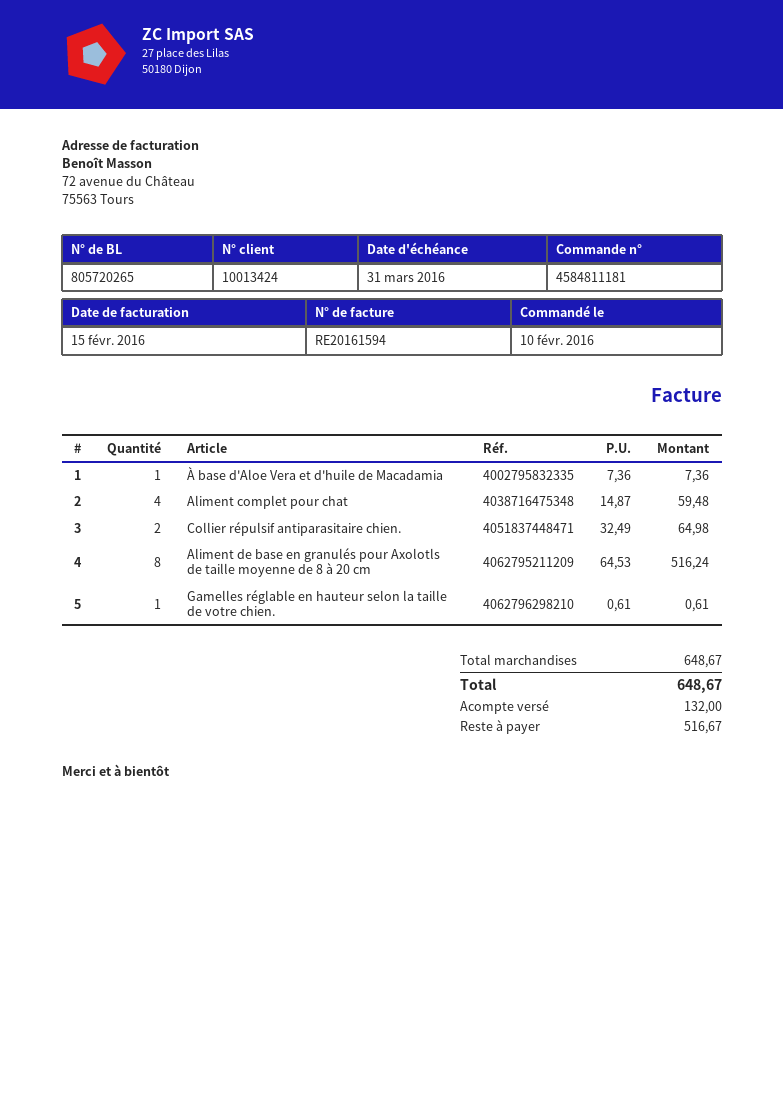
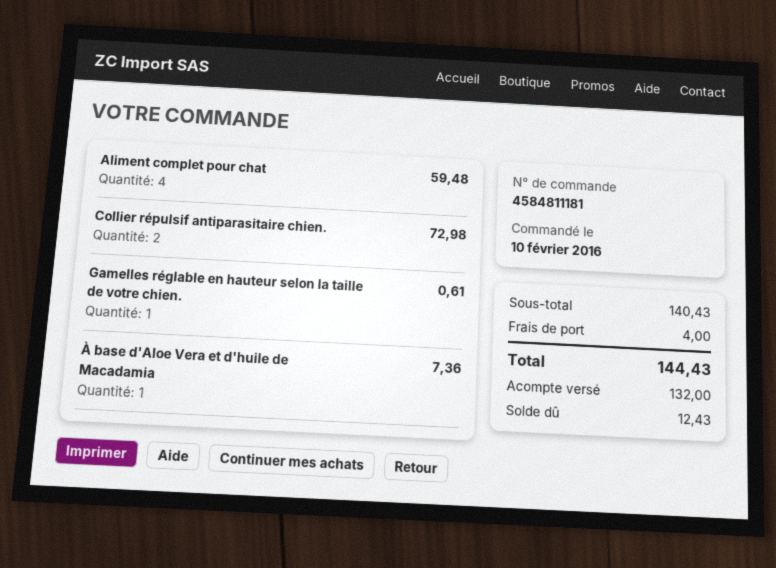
Collier répulsif antiparasitaire chien.: 2 for 64.98 -> 2 for 72.98
Aliment de base en granulés pour Axolotls de taille moyenne de 8 à 20 cm: 8 for 516.24 -> none
subtotal: 648.67 -> 140.43
shipping: none -> 4.00
total: 648.67 -> 144.43
balance: 516.67 -> 12.43

